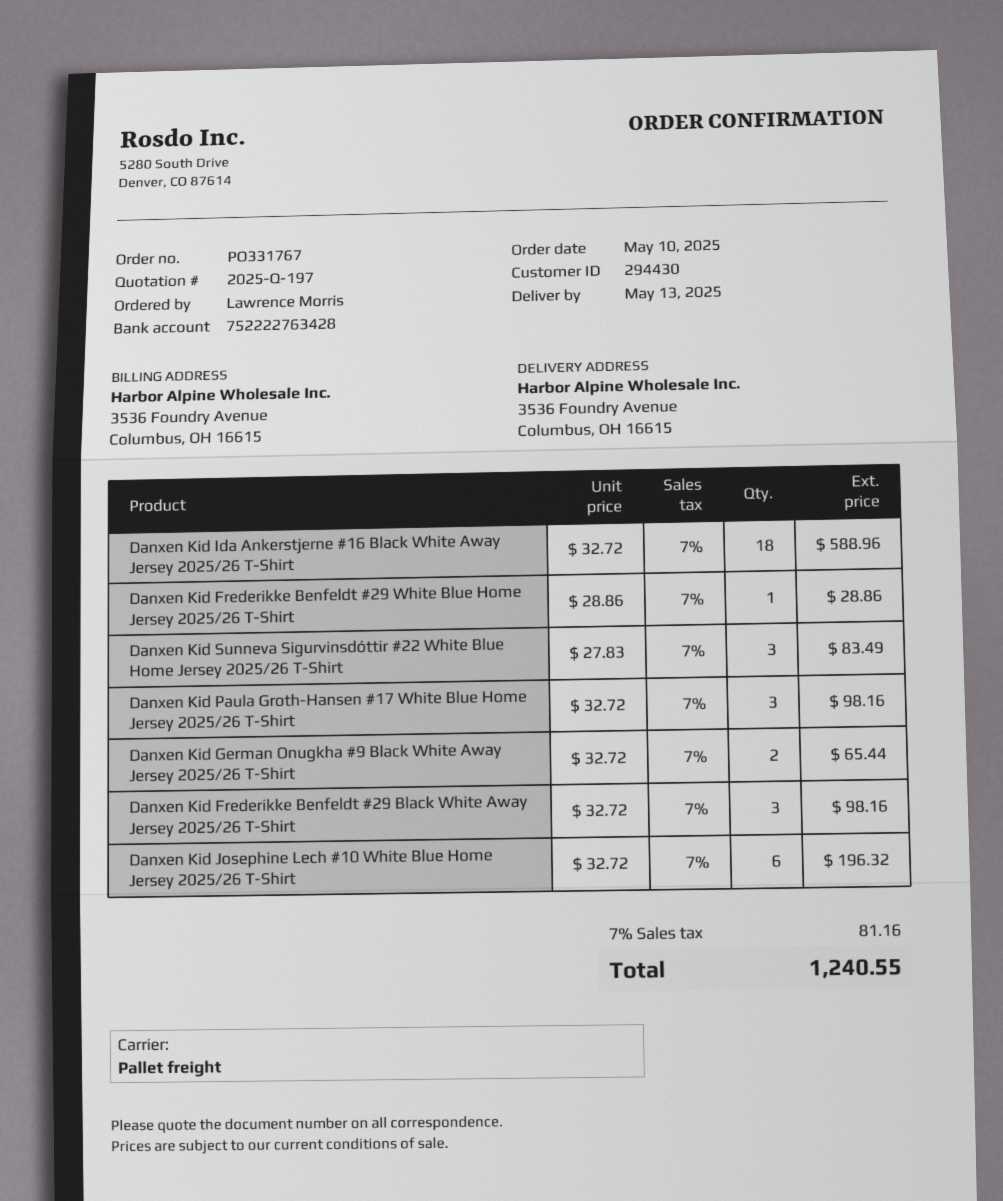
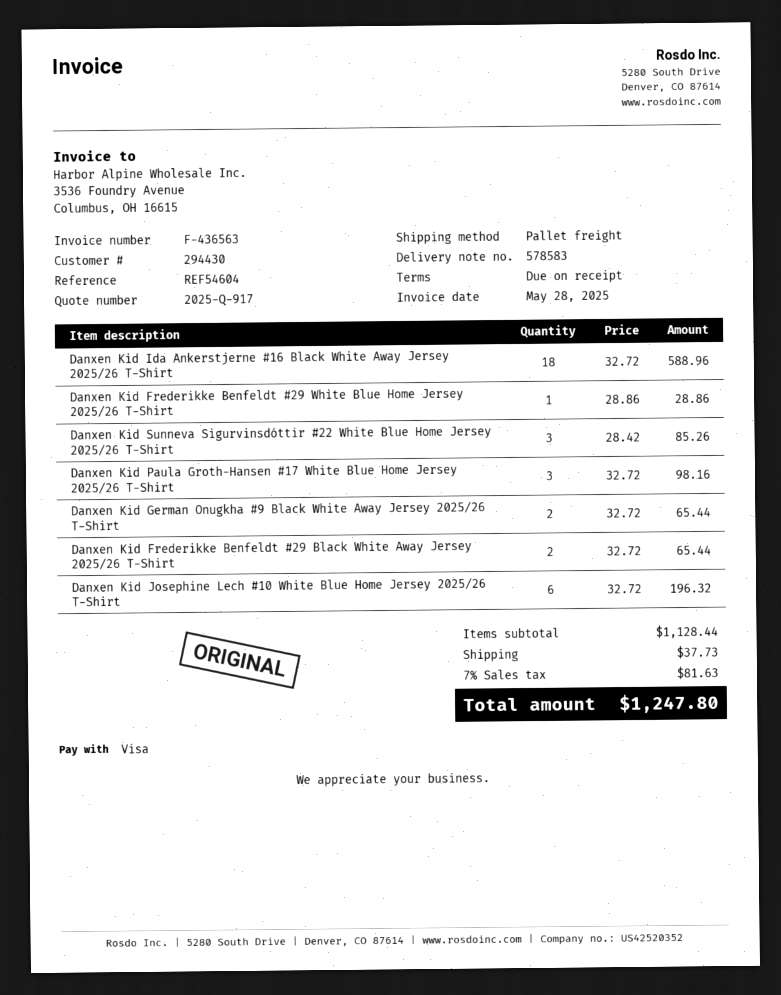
quote number: 2025-Q-197 -> 2025-Q-917
Danxen Kid Sunneva Sigurvinsdóttir #22 White Blue Home Jersey 2025/26 T-Shirt: 3 x 27.83 = 83.49 -> 3 x 28.42 = 85.26
Danxen Kid Frederikke Benfeldt #29 Black White Away Jersey 2025/26 T-Shirt: 3 x 32.72 = 98.16 -> 2 x 32.72 = 65.44
shipping: none -> 37.73
tax: 7% = 81.16 -> 7% = 81.63
total: 1240.55 -> 1247.80

